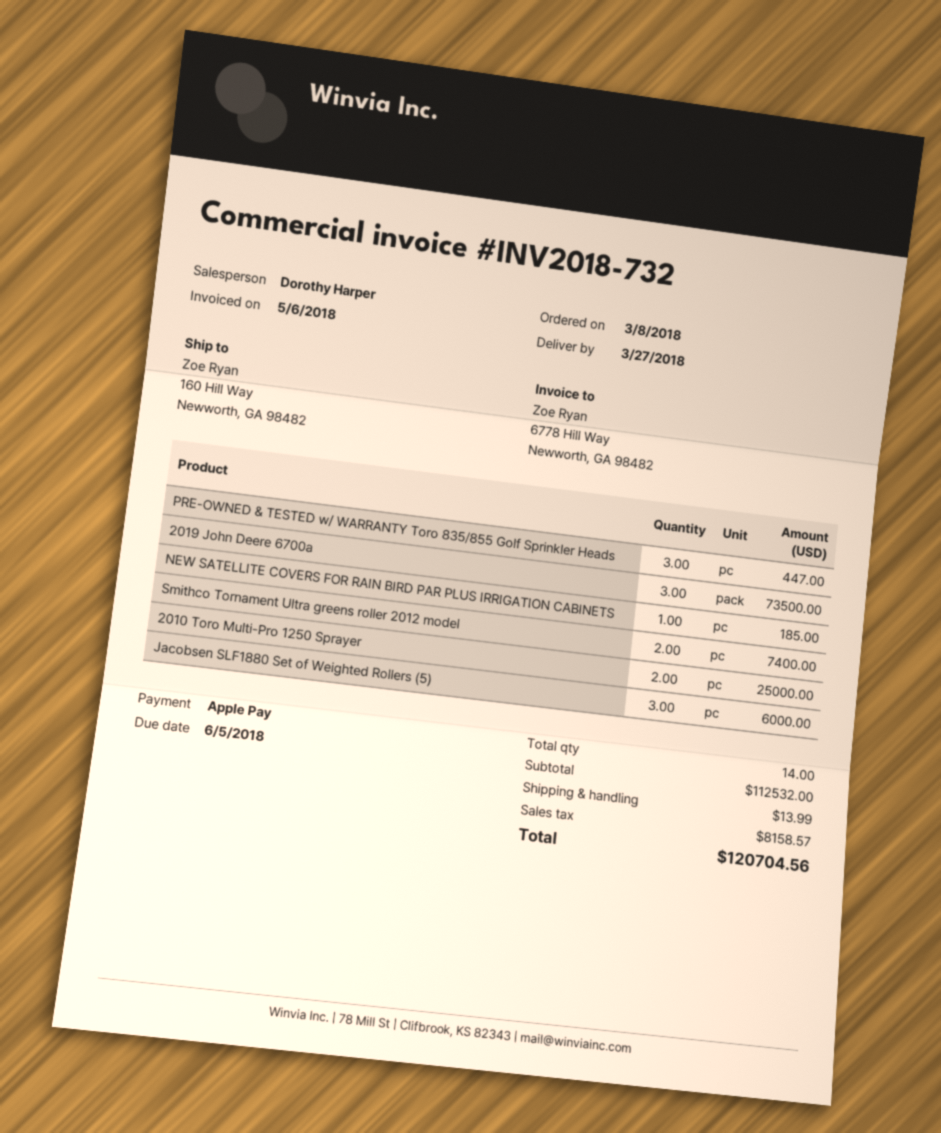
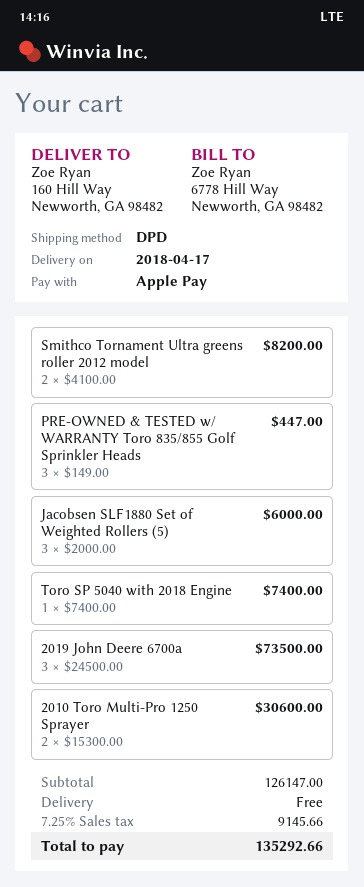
delivery date: 2018-03-27 -> 2018-04-17
NEW SATELLITE COVERS FOR RAIN BIRD PAR PLUS IRRIGATION CABINETS: 1 for 185.00 -> none
Smithco Tornament Ultra greens roller 2012 model: 2 for 7400.00 -> 2 for 8200.00
2010 Toro Multi-Pro 1250 Sprayer: 2 for 25000.00 -> 2 for 30600.00
Toro SP 5040 with 2018 Engine: none -> 1 for 7400.00
subtotal: 112532.00 -> 126147.00
shipping: 13.99 -> 0.00
tax: 8158.57 -> 9145.66
total: 120704.56 -> 135292.66

